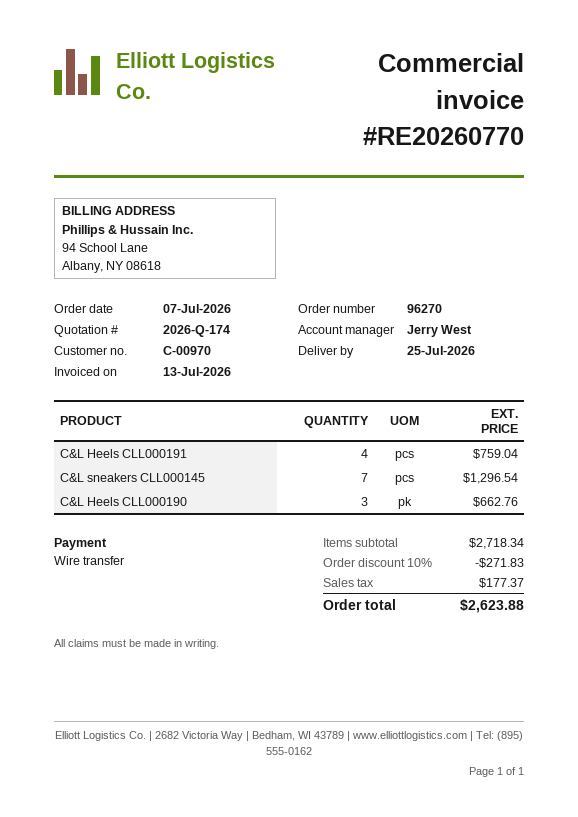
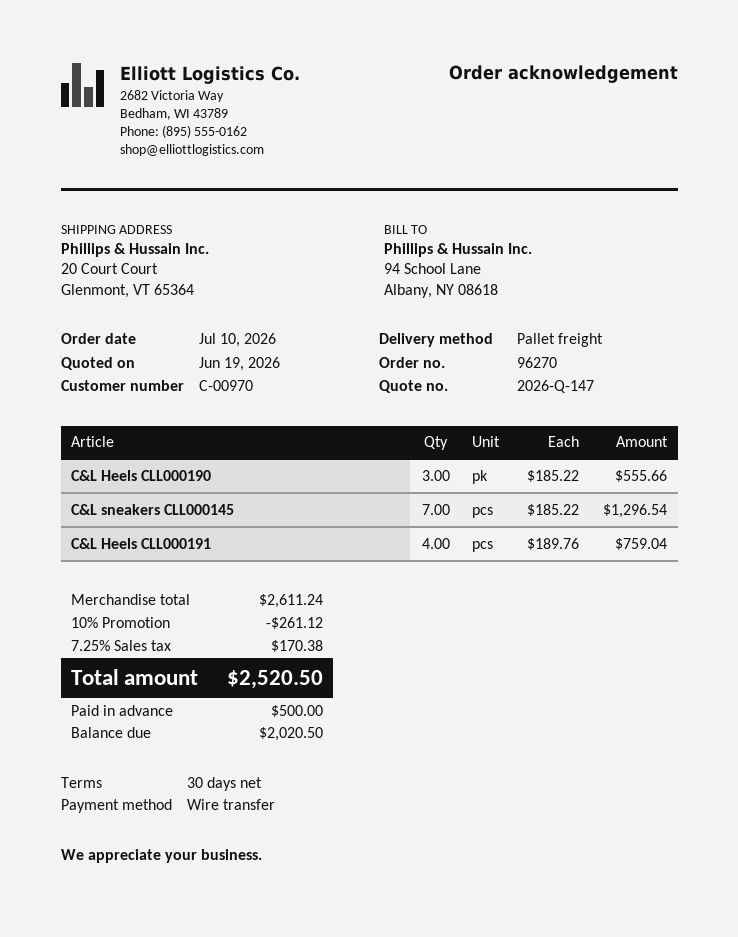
quote number: 2026-Q-174 -> 2026-Q-147
order date: 2026-07-07 -> 2026-07-10
C&L Heels CLL000190: 3 for 662.76 -> 3 for 555.66
subtotal: 2718.34 -> 2611.24
discount: 10% = 271.83 -> 10% = 261.12
tax: 177.37 -> 170.38
total: 2623.88 -> 2520.50

